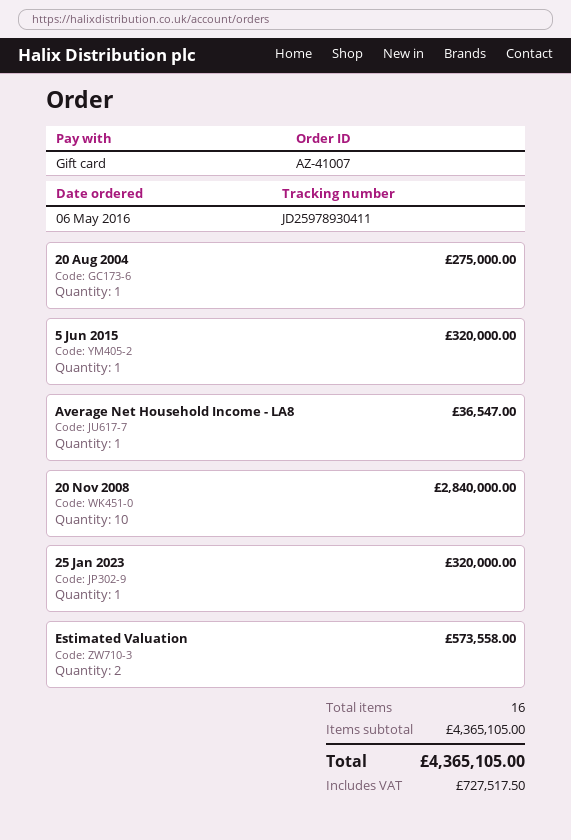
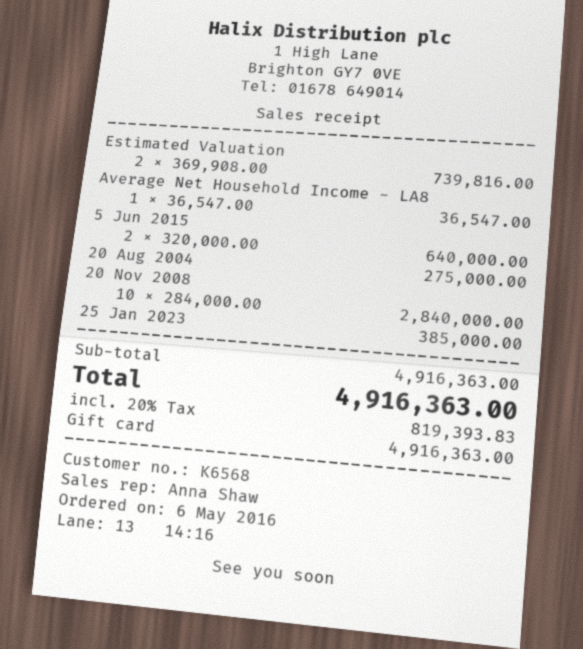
5 Jun 2015: 1 for 320000.00 -> 2 for 640000.00
25 Jan 2023: 1 for 320000.00 -> 1 for 385000.00
Estimated Valuation: 2 for 573558.00 -> 2 for 739816.00
subtotal: 4365105.00 -> 4916363.00
tax: 727517.50 -> 819393.83
total: 4365105.00 -> 4916363.00

